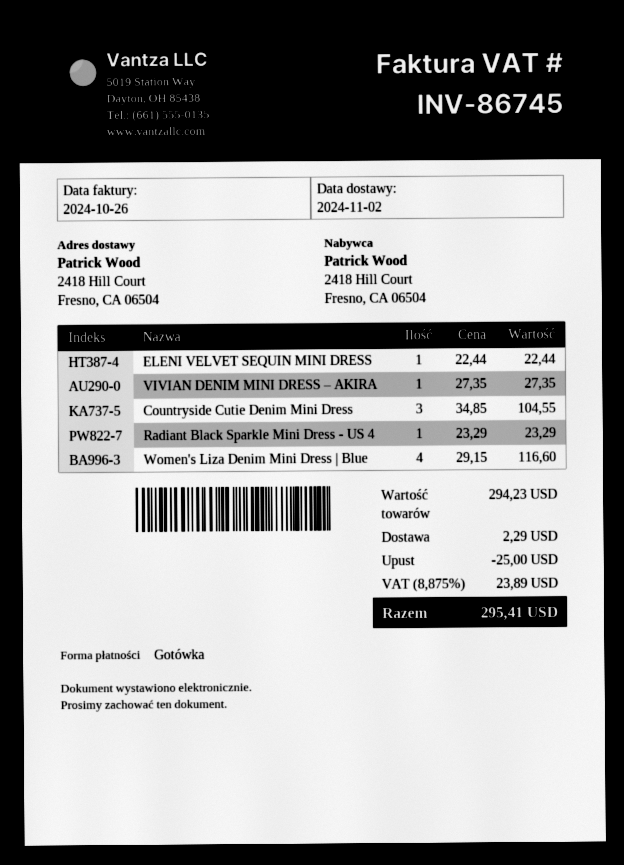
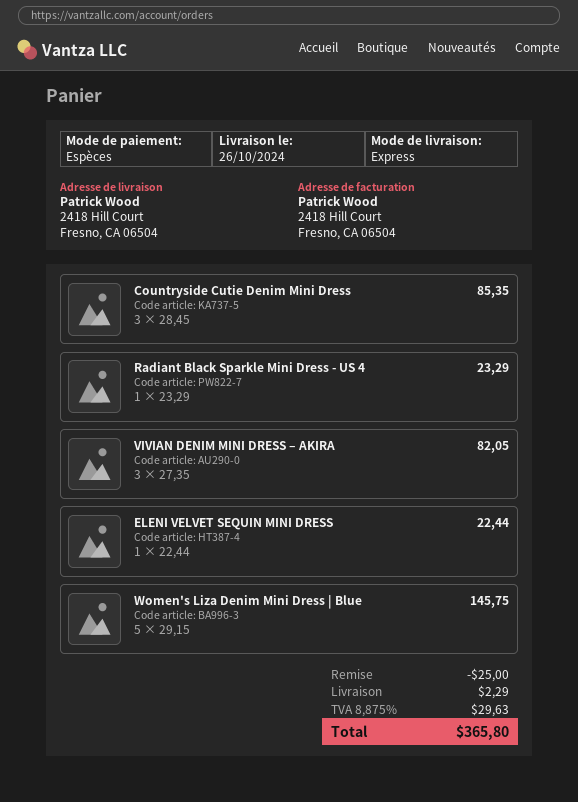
delivery date: 2024-11-02 -> 2024-10-26
VIVIAN DENIM MINI DRESS – AKIRA: 1 x 27.35 = 27.35 -> 3 x 27.35 = 82.05
Countryside Cutie Denim Mini Dress: 3 x 34.85 = 104.55 -> 3 x 28.45 = 85.35
Women's Liza Denim Mini Dress | Blue: 4 x 29.15 = 116.60 -> 5 x 29.15 = 145.75
tax: 8.875% = 23.89 -> 8.875% = 29.63
total: 295.41 -> 365.80

